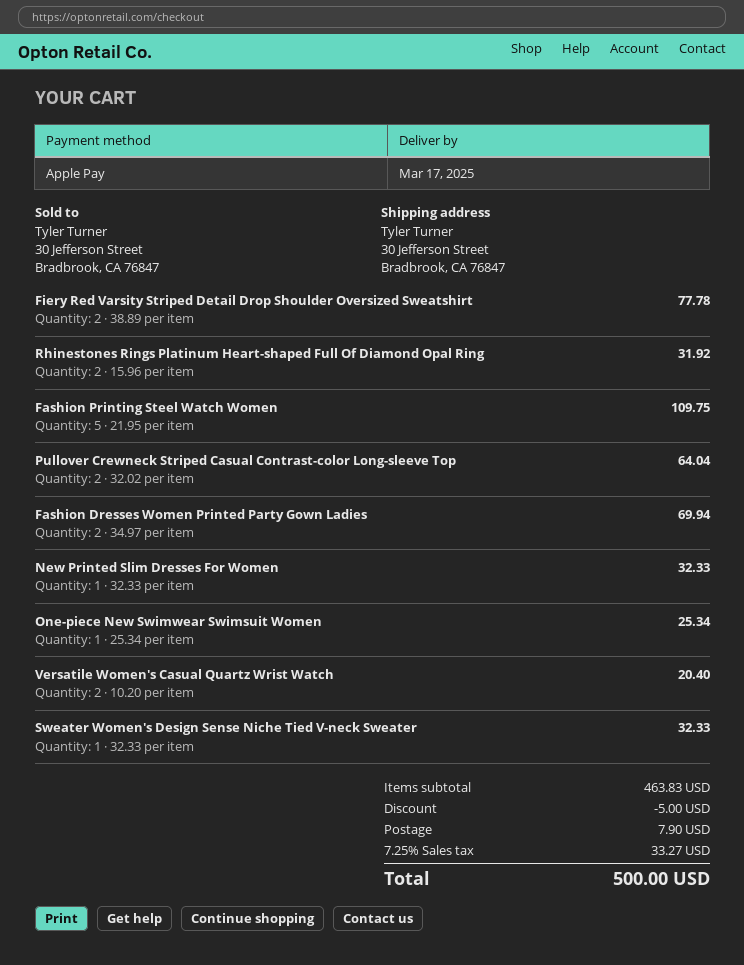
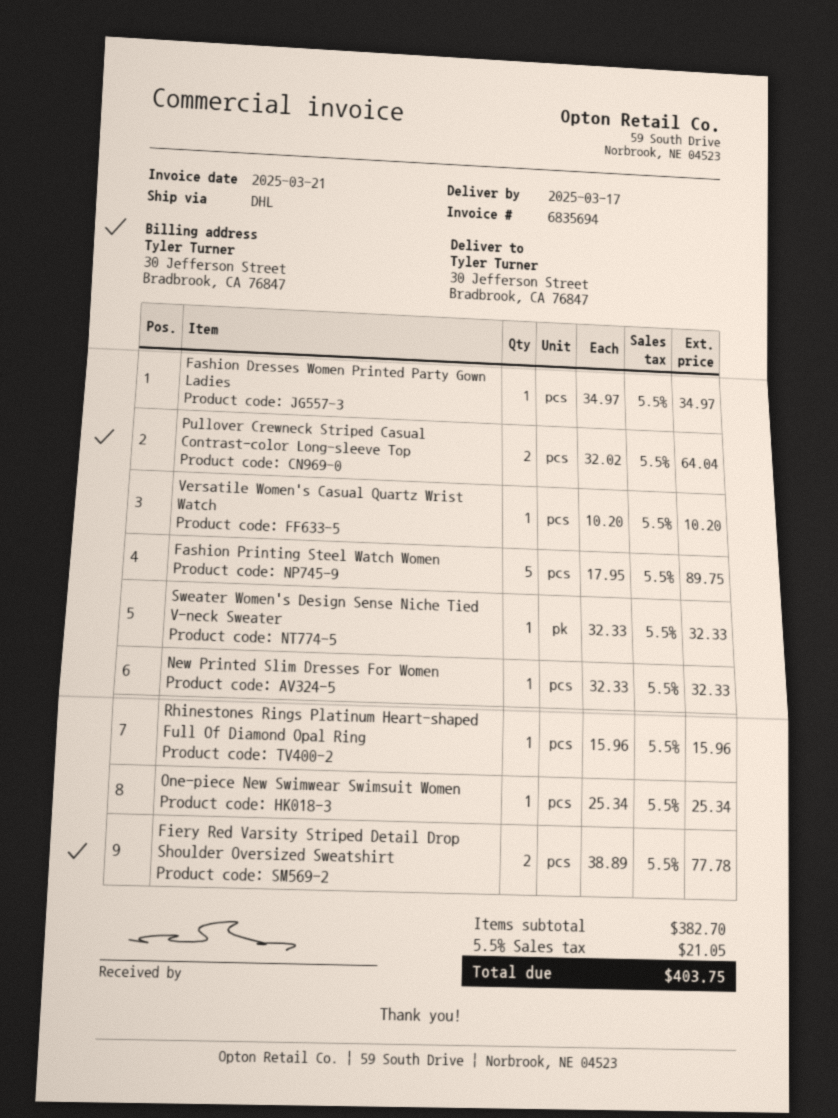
Rhinestones Rings Platinum Heart-shaped Full Of Diamond Opal Ring: 2 x 15.96 = 31.92 -> 1 x 15.96 = 15.96
Fashion Printing Steel Watch Women: 5 x 21.95 = 109.75 -> 5 x 17.95 = 89.75
Fashion Dresses Women Printed Party Gown Ladies: 2 x 34.97 = 69.94 -> 1 x 34.97 = 34.97
Versatile Women's Casual Quartz Wrist Watch: 2 x 10.20 = 20.40 -> 1 x 10.20 = 10.20
subtotal: 463.83 -> 382.70
discount: 5.00 -> none
shipping: 7.90 -> none
tax: 7.25% = 33.27 -> 5.5% = 21.05
total: 500.00 -> 403.75

